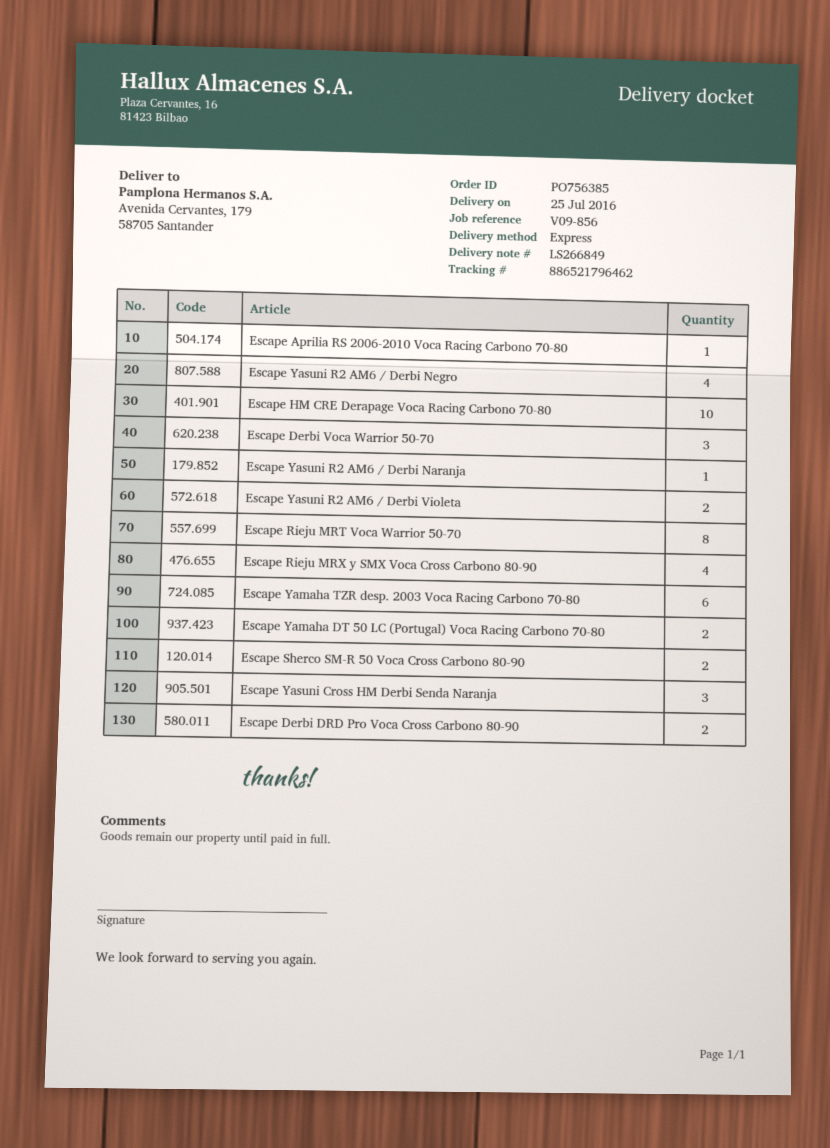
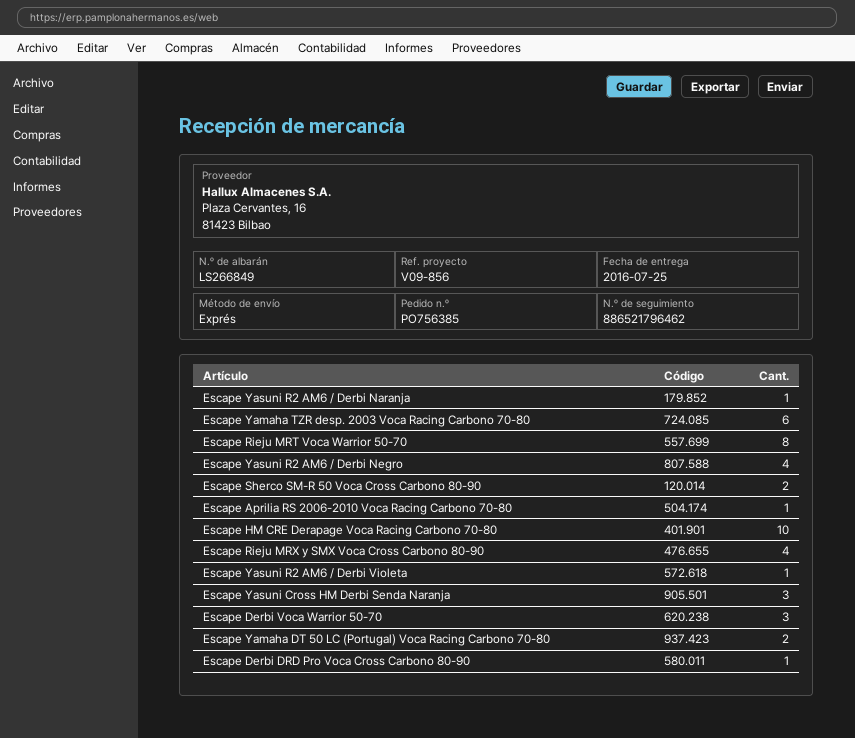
Escape Yasuni R2 AM6 / Derbi Violeta: 2 -> 1
Escape Derbi DRD Pro Voca Cross Carbono 80-90: 2 -> 1

